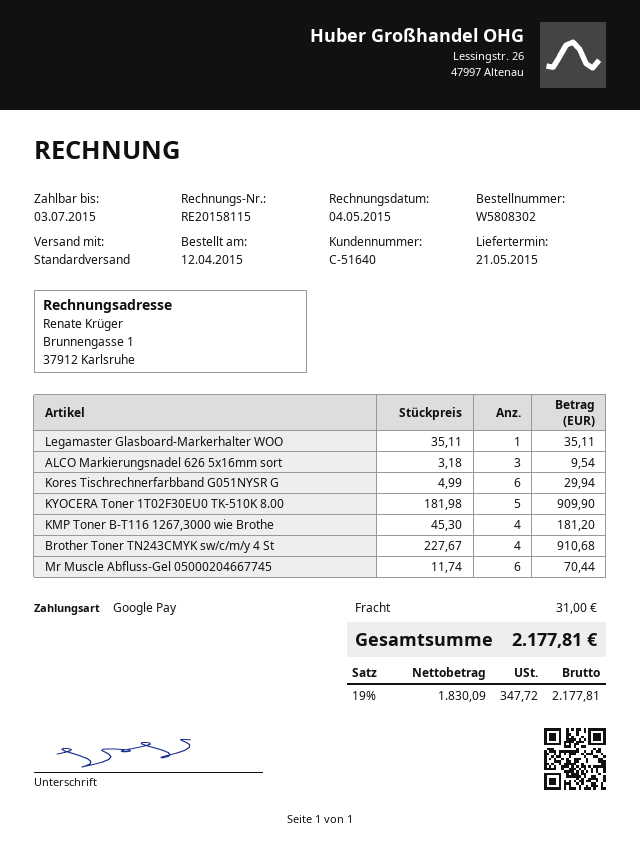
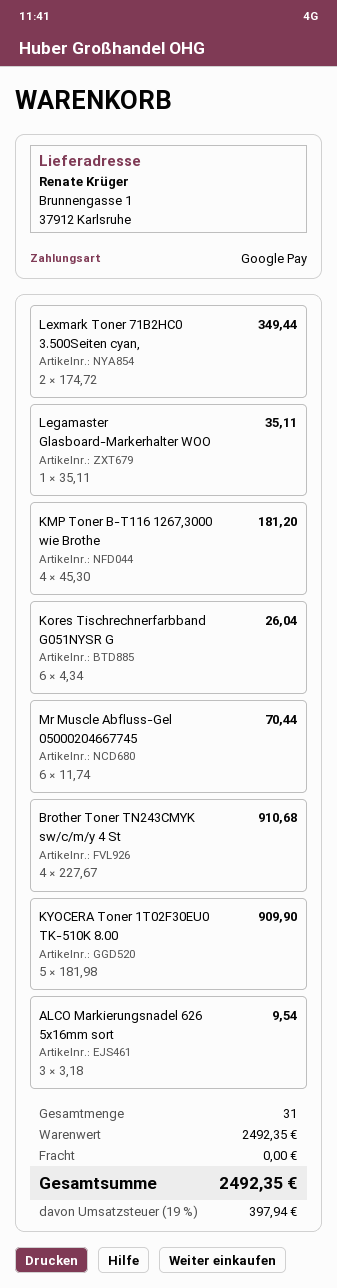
Kores Tischrechnerfarbband G051NYSR G: 6 x 4.99 = 29.94 -> 6 x 4.34 = 26.04
Lexmark Toner 71B2HC0 3.500Seiten cyan,: none -> 2 x 174.72 = 349.44
shipping: 31.00 -> 0.00
tax: 19% = 347.72 -> 19% = 397.94
total: 2177.81 -> 2492.35

